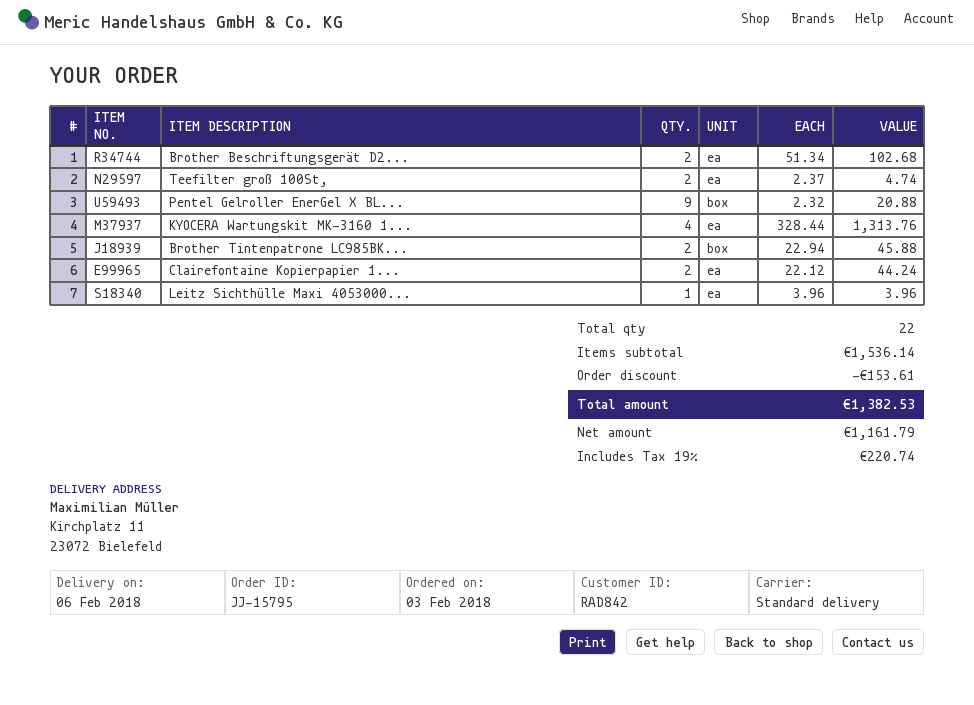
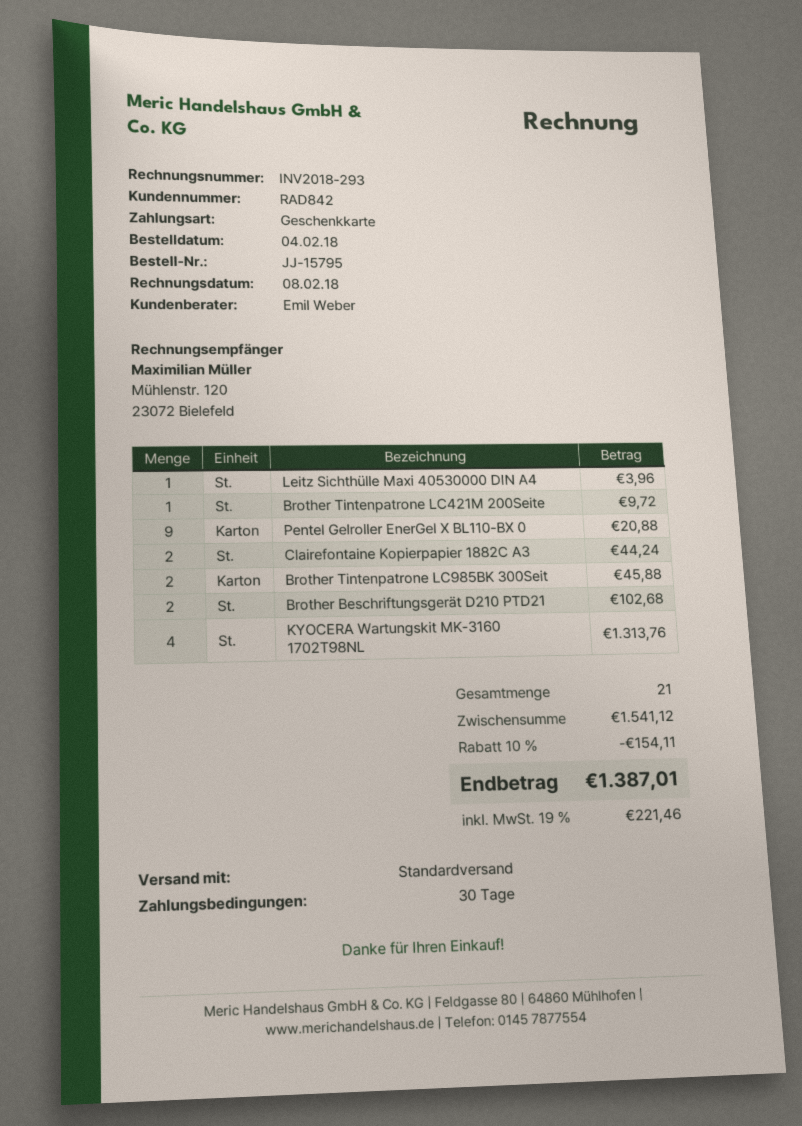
order date: 2018-02-03 -> 2018-02-04
Teefilter groß 100St,: 2 for 4.74 -> none
Brother Tintenpatrone LC421M 200Seite: none -> 1 for 9.72
total quantity: 22 -> 21
subtotal: 1536.14 -> 1541.12
discount: 153.61 -> 154.11
tax: 19% = 220.74 -> 19% = 221.46
total: 1382.53 -> 1387.01

